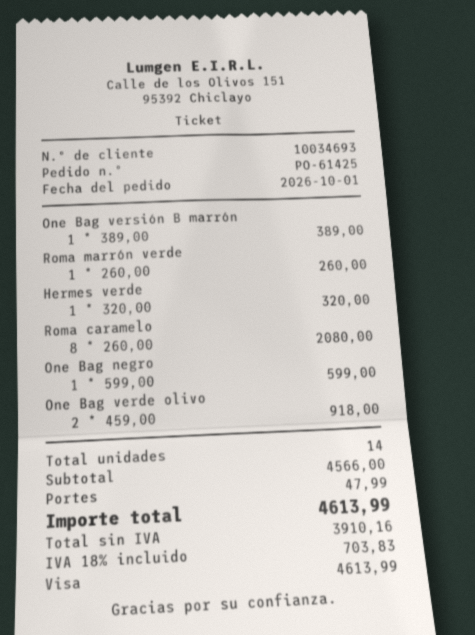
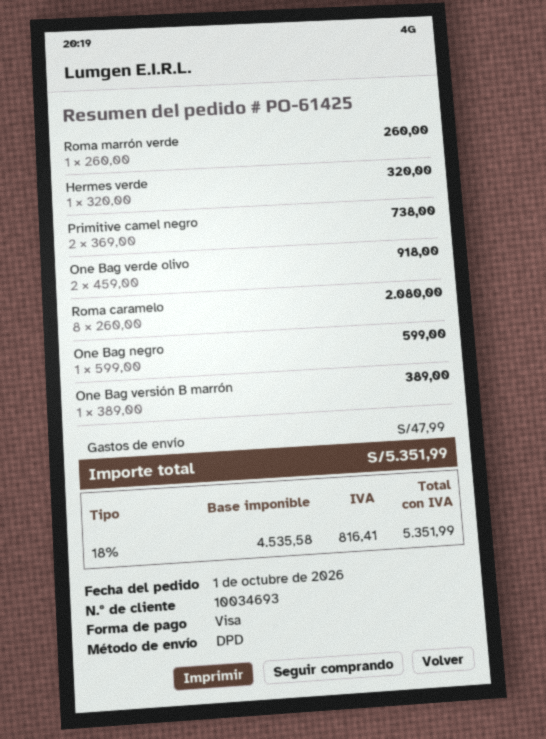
Primitive camel negro: none -> 2 x 369.00 = 738.00
net: 3910.16 -> 4535.58
tax: 18% = 703.83 -> 18% = 816.41
total: 4613.99 -> 5351.99

